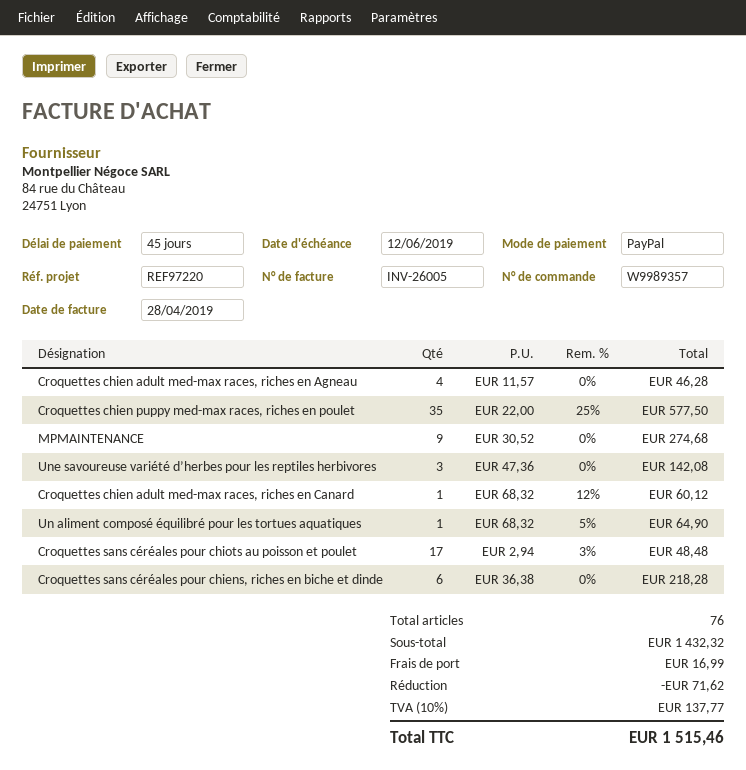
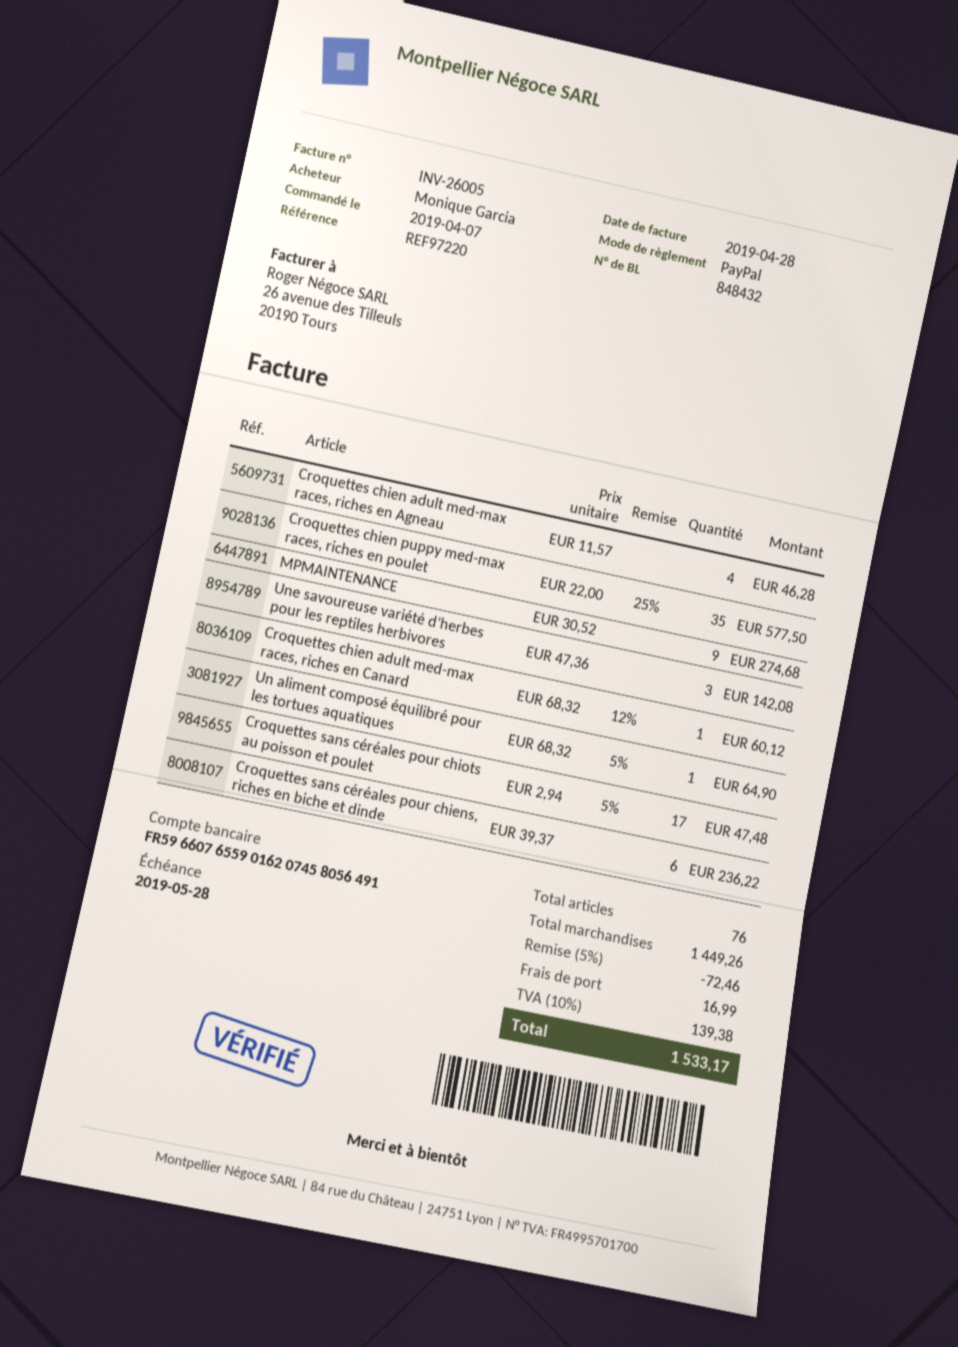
due date: 2019-06-12 -> 2019-05-28
Croquettes sans céréales pour chiots au poisson et poulet: 17 x 2.94 - 3% = 48.48 -> 17 x 2.94 - 5% = 47.48
Croquettes sans céréales pour chiens, riches en biche et dinde: 6 x 36.38 = 218.28 -> 6 x 39.37 = 236.22
subtotal: 1432.32 -> 1449.26
discount: 71.62 -> 72.46
tax: 10% = 137.77 -> 10% = 139.38
total: 1515.46 -> 1533.17

